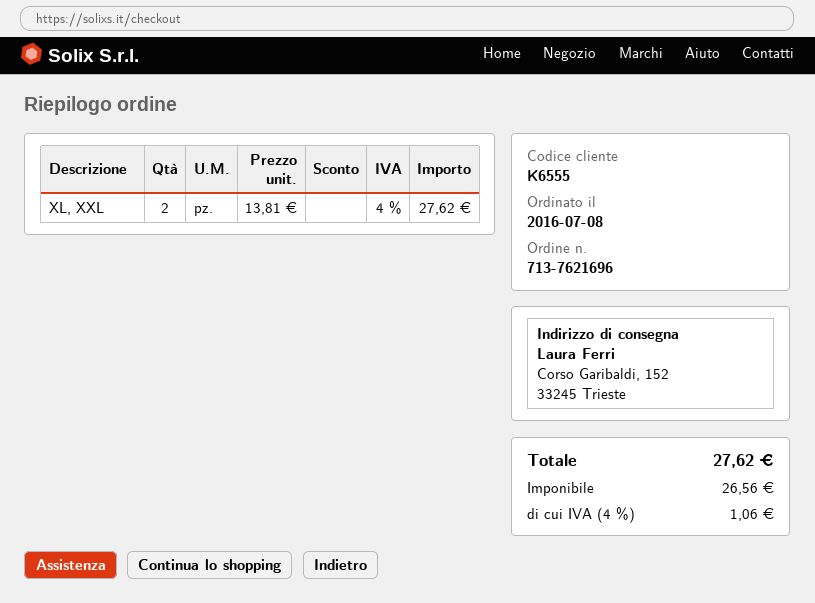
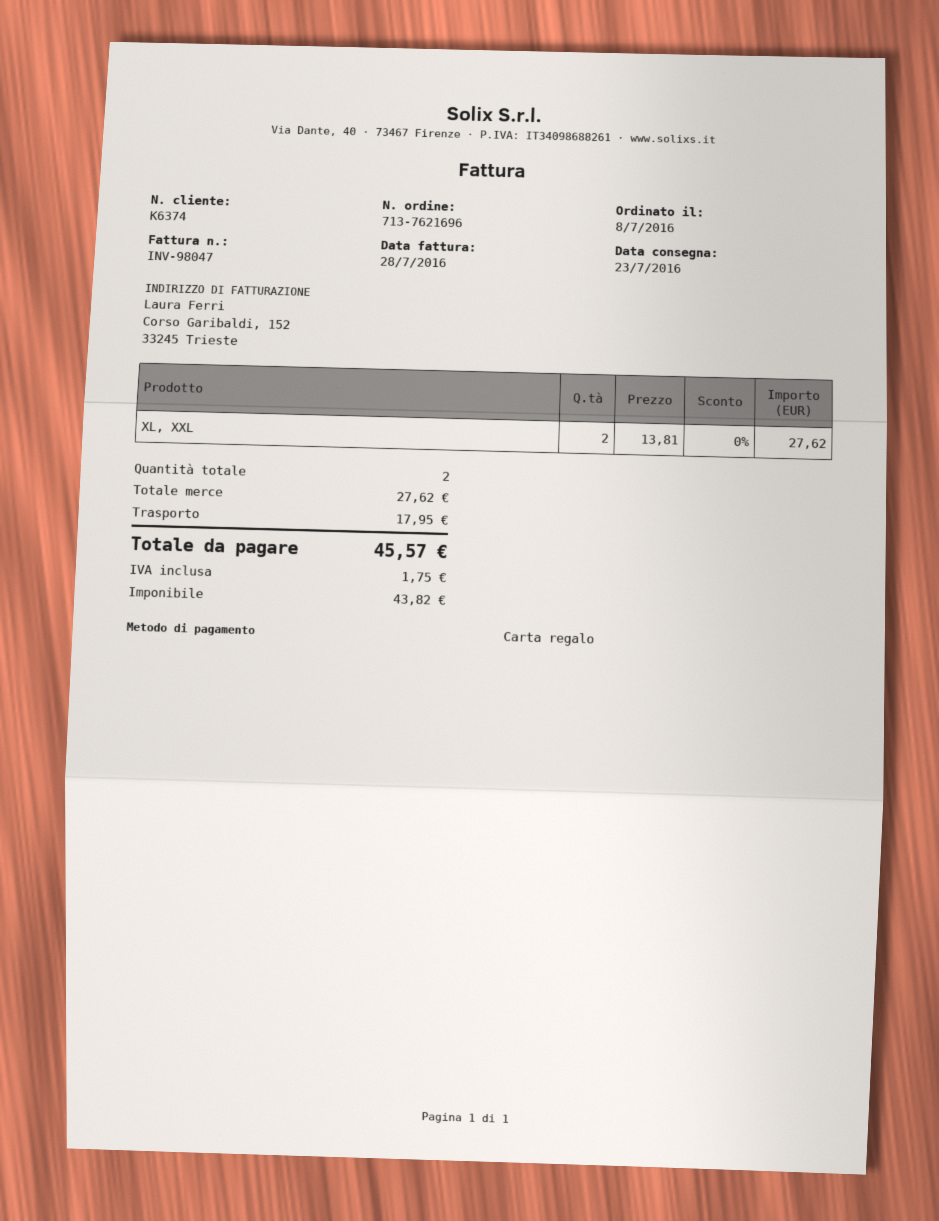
customer number: K6555 -> K6374
shipping: none -> 17.95
net: 26.56 -> 43.82
tax: 1.06 -> 1.75
total: 27.62 -> 45.57

